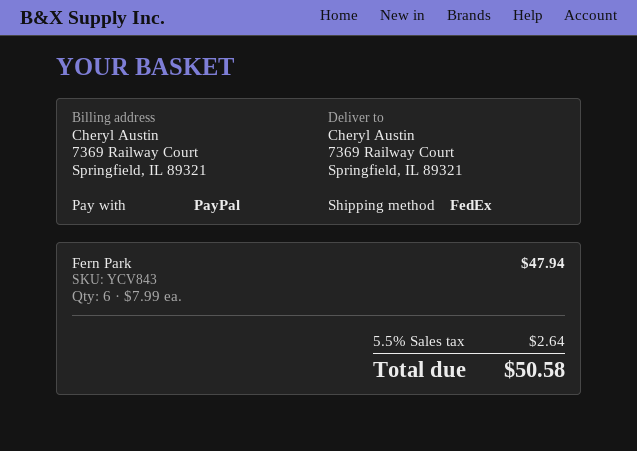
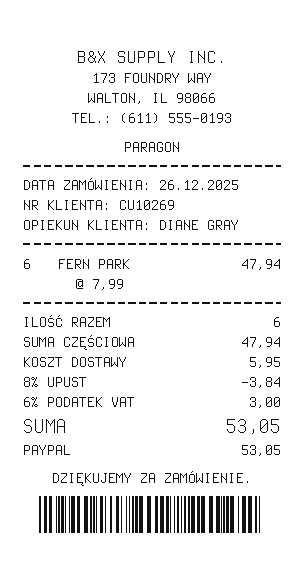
discount: none -> 8% = 3.84
shipping: none -> 5.95
tax: 5.5% = 2.64 -> 6% = 3.00
total: 50.58 -> 53.05

